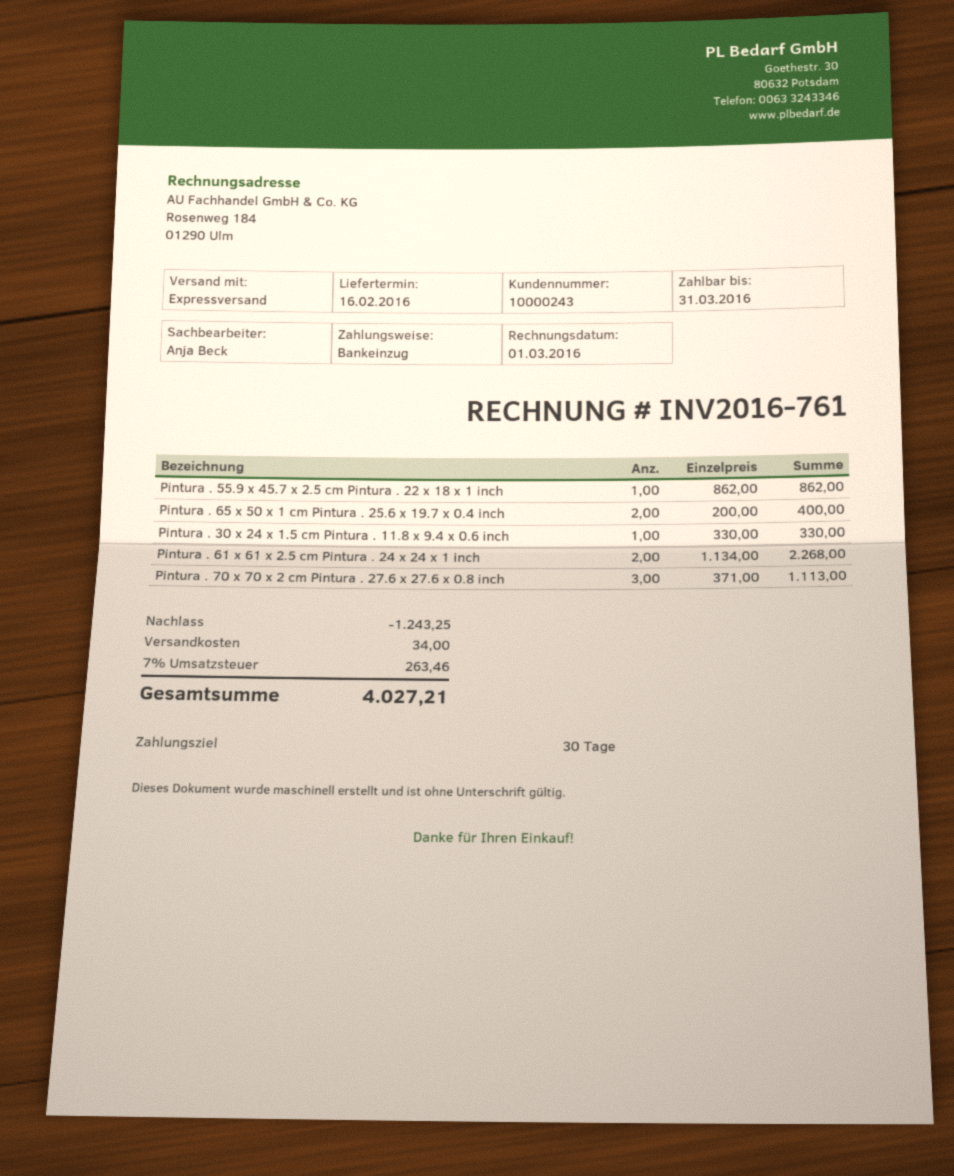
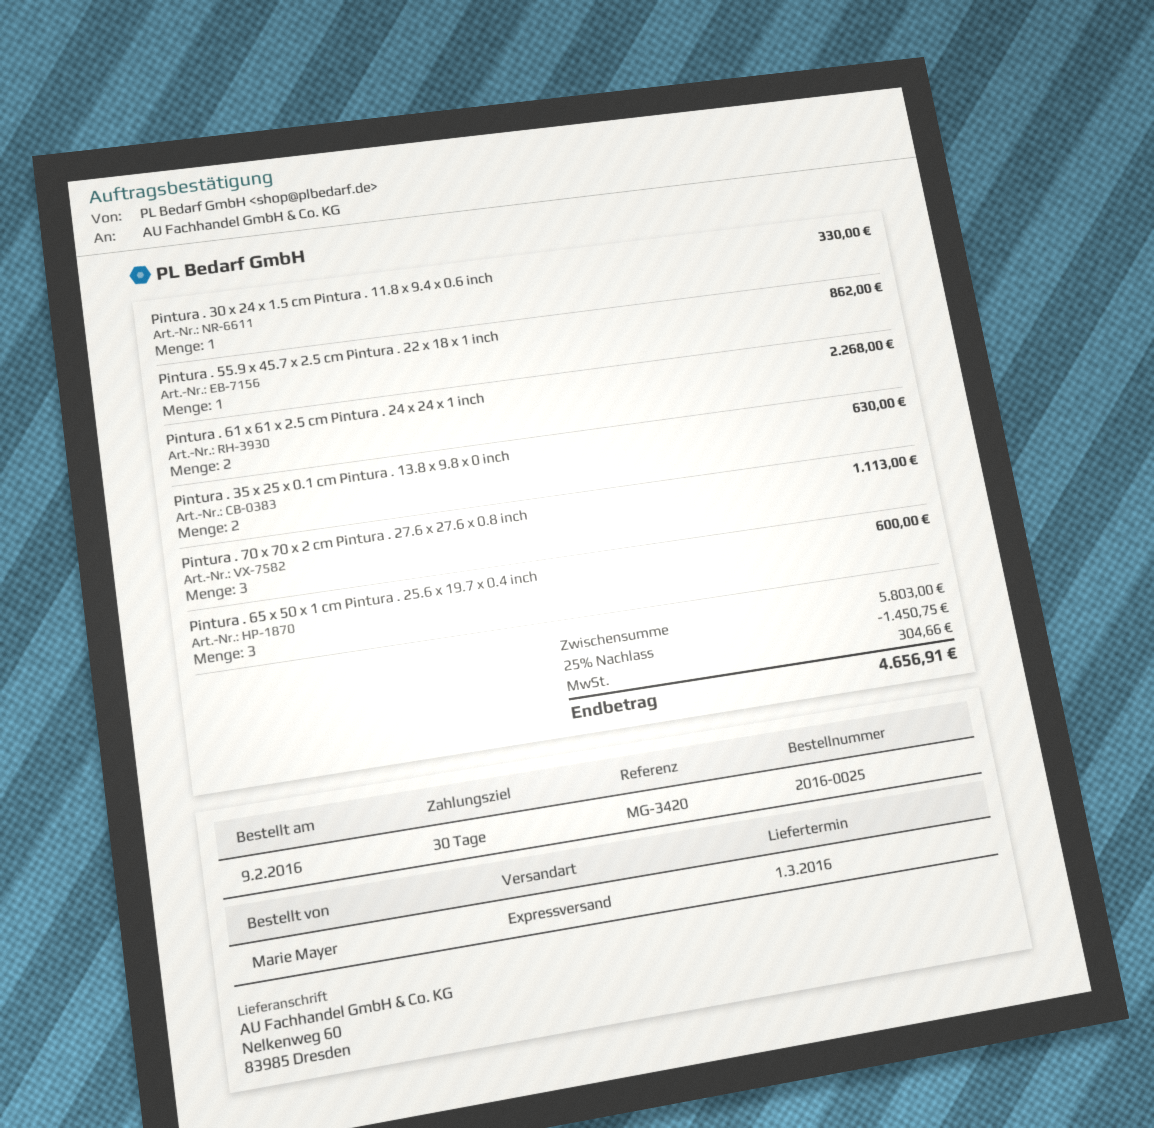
delivery date: 2016-02-16 -> 2016-03-01
Pintura . 65 x 50 x 1 cm Pintura . 25.6 x 19.7 x 0.4 inch: 2 for 400.00 -> 3 for 600.00
Pintura . 35 x 25 x 0.1 cm Pintura . 13.8 x 9.8 x 0 inch: none -> 2 for 630.00
discount: 1243.25 -> 1450.75
shipping: 34.00 -> none
tax: 263.46 -> 304.66
total: 4027.21 -> 4656.91

